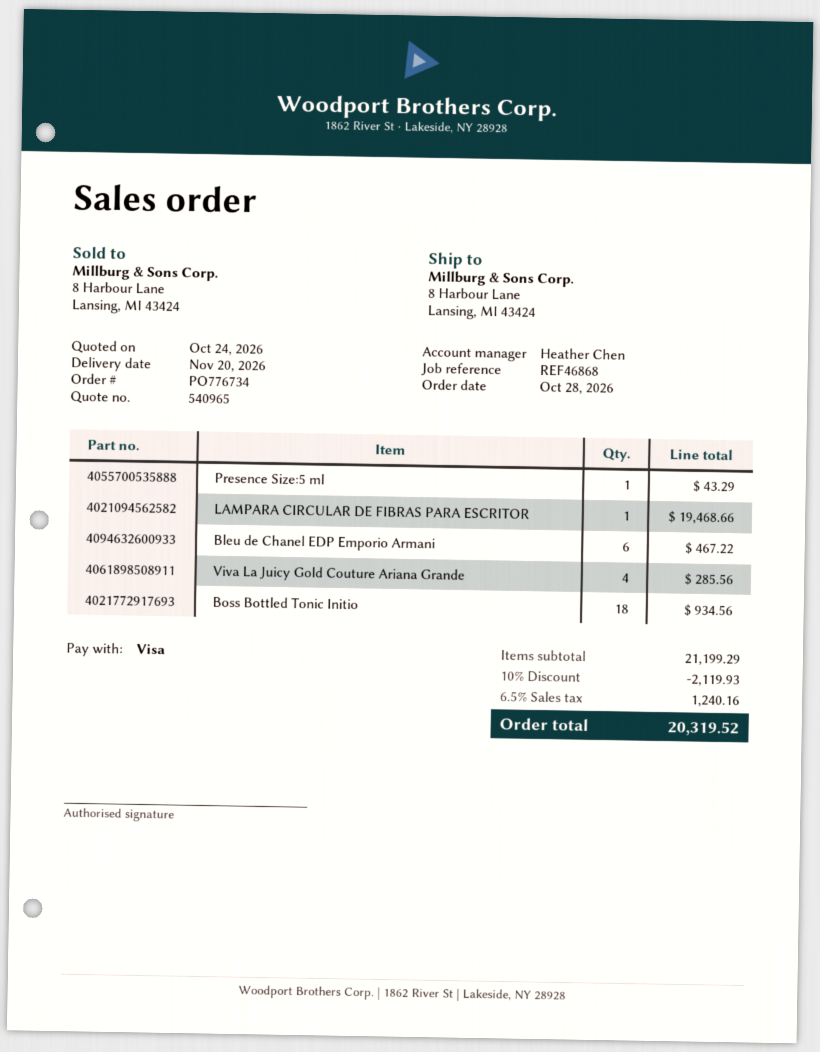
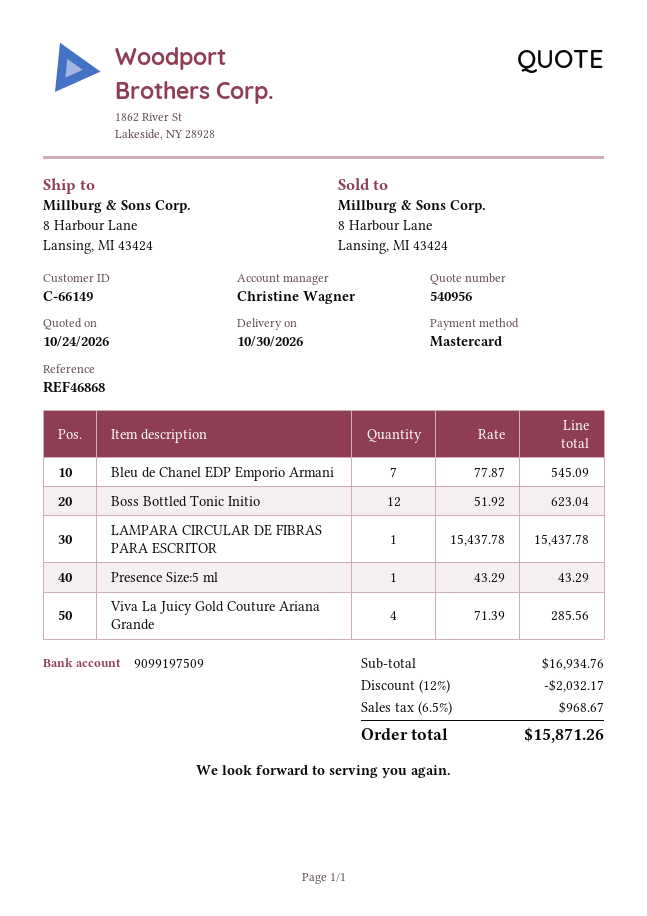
quote number: 540965 -> 540956
delivery date: 2026-11-20 -> 2026-10-30
sales rep: Heather Chen -> Christine Wagner
payment method: Visa -> Mastercard
LAMPARA CIRCULAR DE FIBRAS PARA ESCRITOR: 1 for 19468.66 -> 1 for 15437.78
Bleu de Chanel EDP Emporio Armani: 6 for 467.22 -> 7 for 545.09
Boss Bottled Tonic Initio: 18 for 934.56 -> 12 for 623.04
subtotal: 21199.29 -> 16934.76
discount: 10% = 2119.93 -> 12% = 2032.17
tax: 6.5% = 1240.16 -> 6.5% = 968.67
total: 20319.52 -> 15871.26

